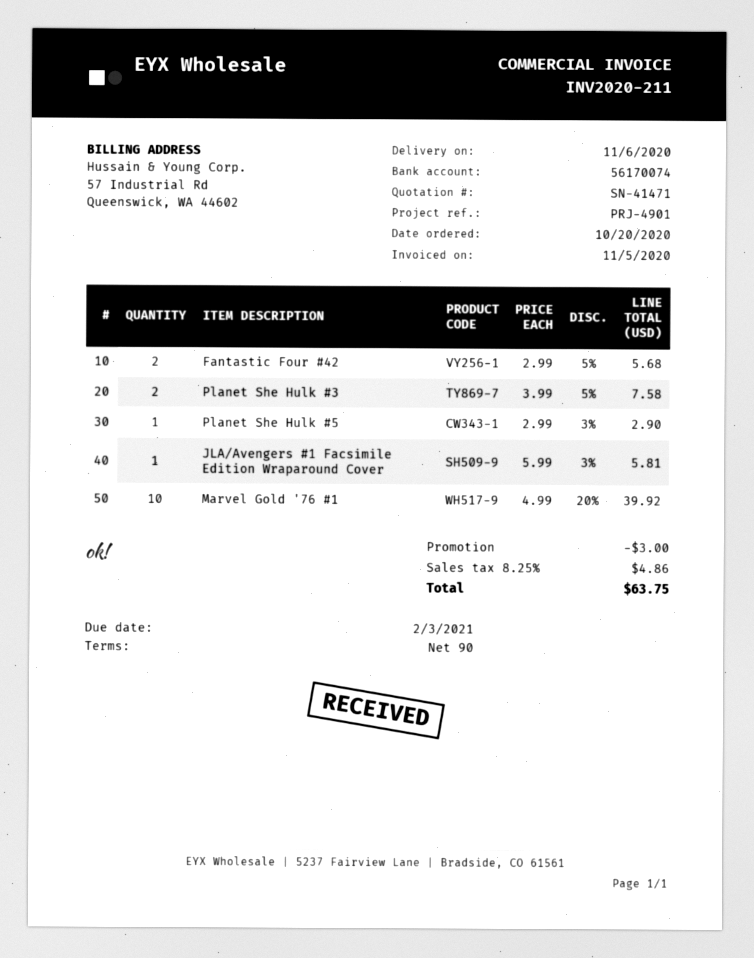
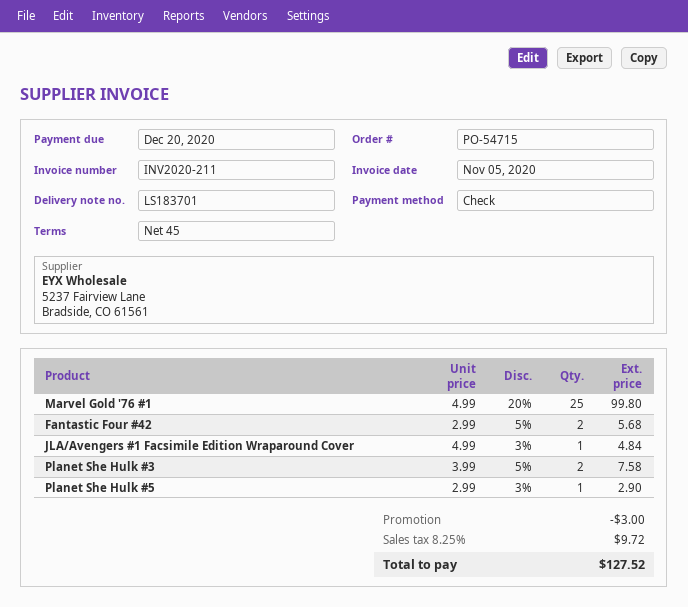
payment terms: 90 days -> 45 days
due date: 2021-02-03 -> 2020-12-20
JLA/Avengers #1 Facsimile Edition Wraparound Cover: 1 x 5.99 - 3% = 5.81 -> 1 x 4.99 - 3% = 4.84
Marvel Gold '76 #1: 10 x 4.99 - 20% = 39.92 -> 25 x 4.99 - 20% = 99.80
tax: 8.25% = 4.86 -> 8.25% = 9.72
total: 63.75 -> 127.52

